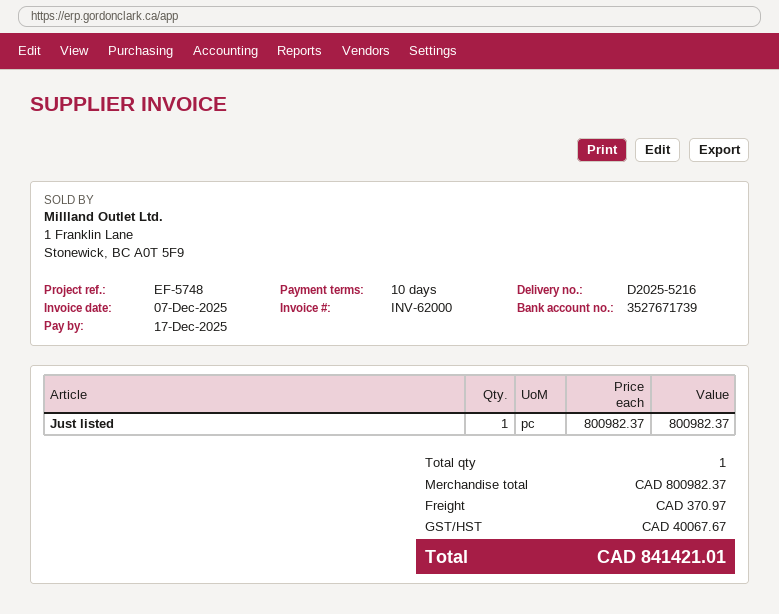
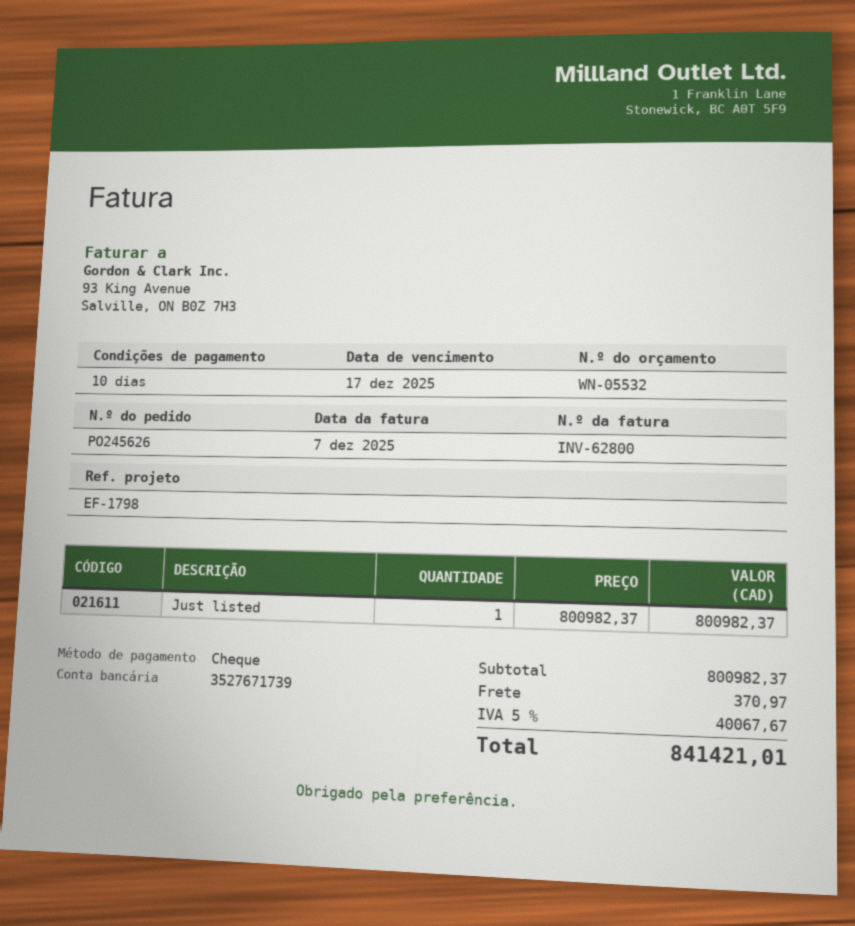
invoice number: INV-62000 -> INV-62800
reference: EF-5748 -> EF-1798

